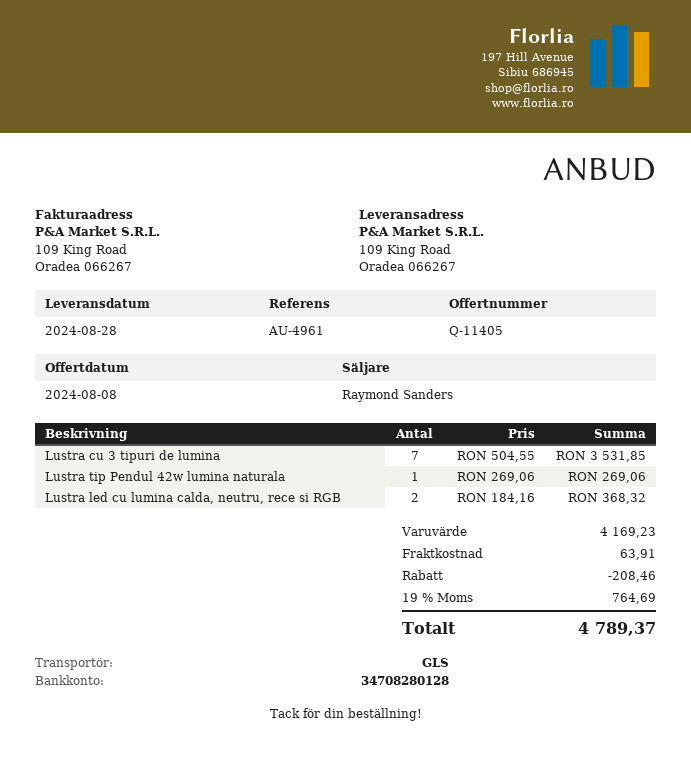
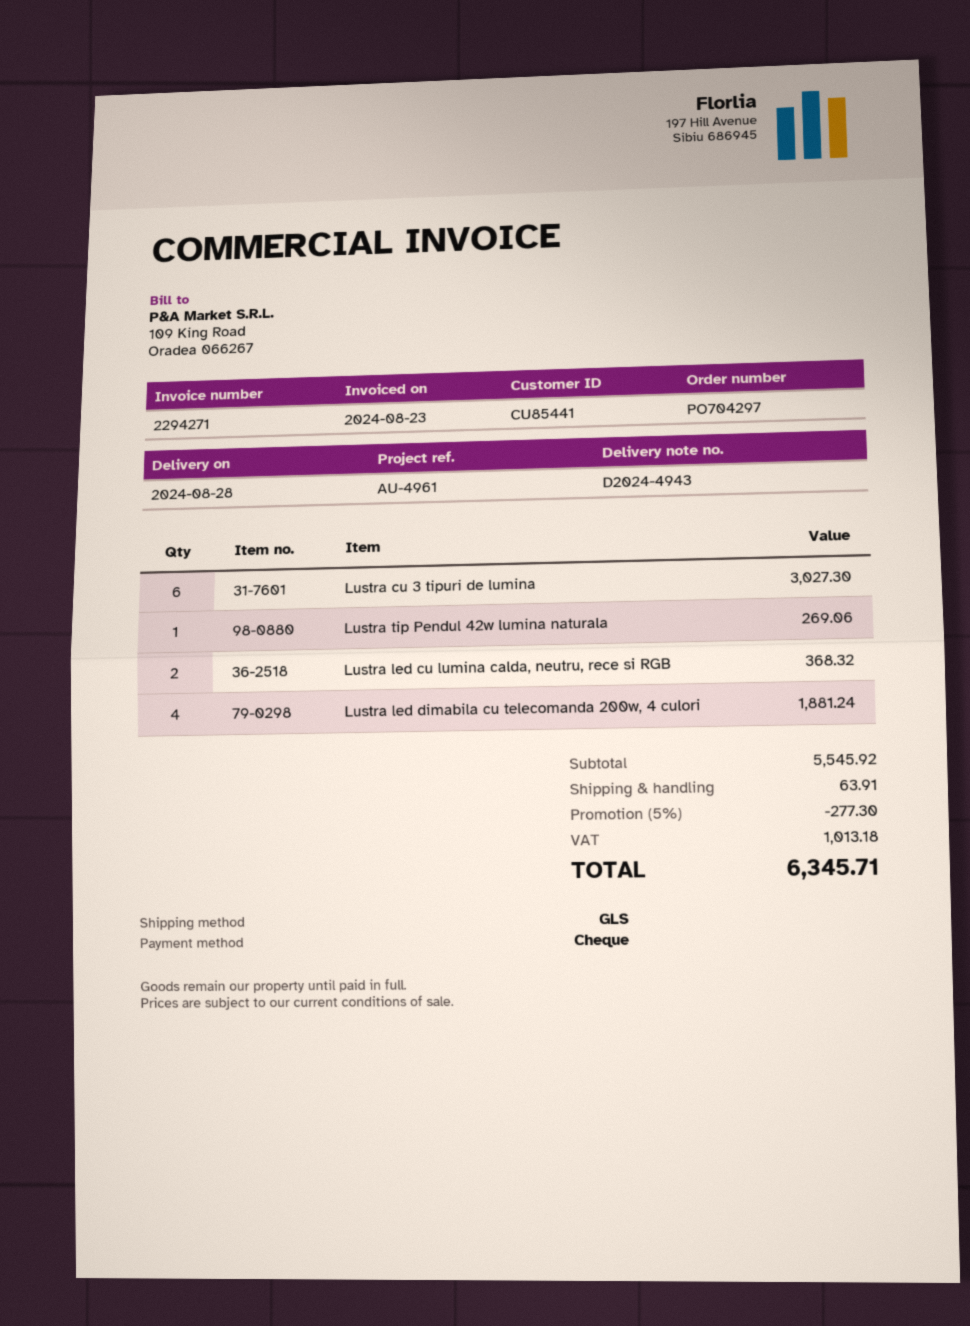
Lustra cu 3 tipuri de lumina: 7 for 3531.85 -> 6 for 3027.30
Lustra led dimabila cu telecomanda 200w, 4 culori: none -> 4 for 1881.24
subtotal: 4169.23 -> 5545.92
discount: 208.46 -> 277.30
tax: 764.69 -> 1013.18
total: 4789.37 -> 6345.71

